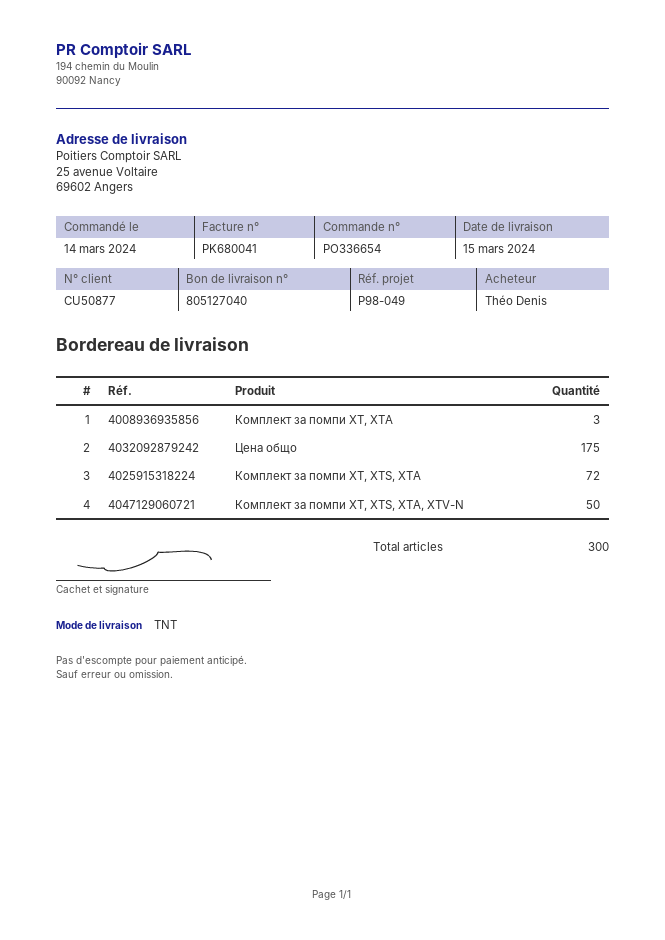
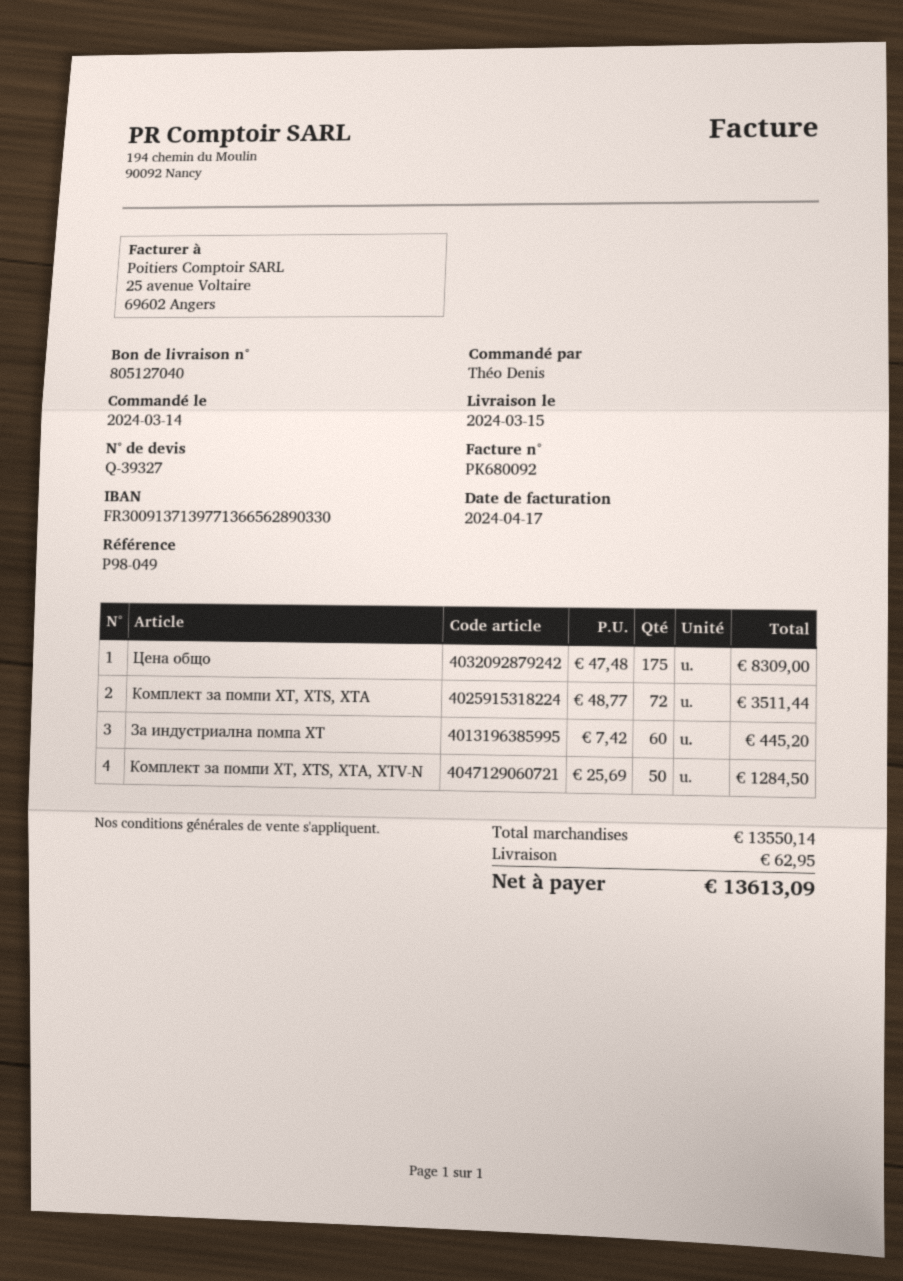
invoice number: PK680041 -> PK680092
Комплект за помпи XT, XTA: 3 -> none
За индустриална помпа XT: none -> 60

